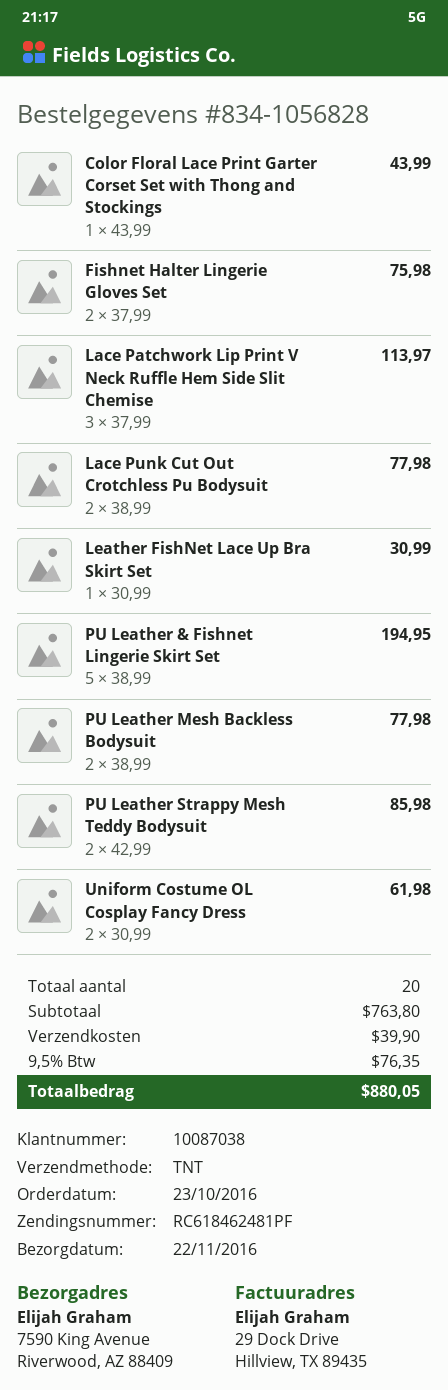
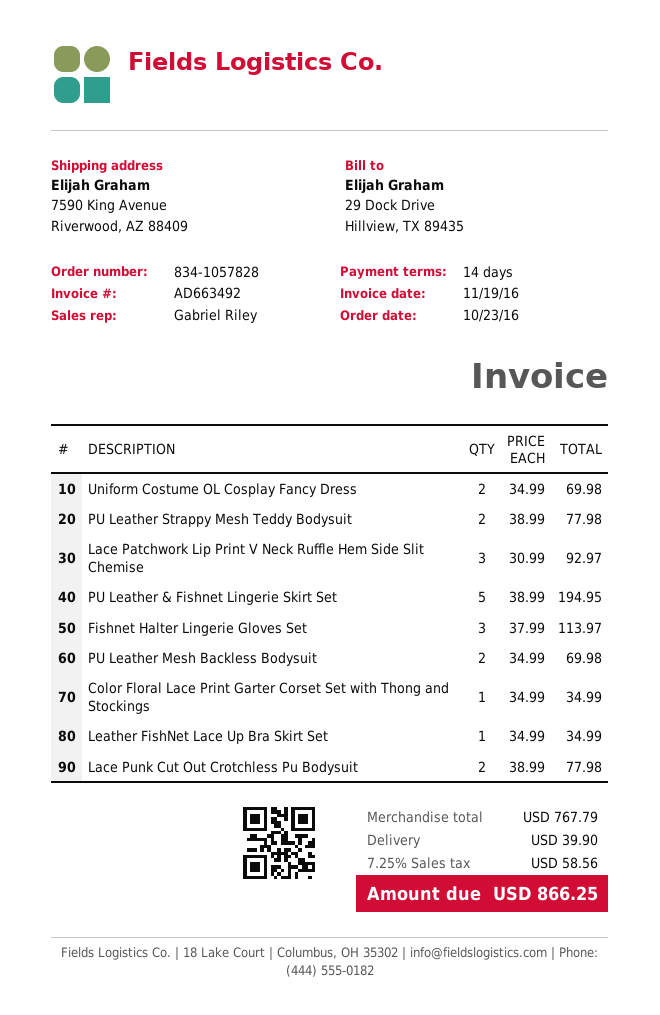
order number: 834-1056828 -> 834-1057828
Color Floral Lace Print Garter Corset Set with Thong and Stockings: 1 x 43.99 = 43.99 -> 1 x 34.99 = 34.99
Fishnet Halter Lingerie Gloves Set: 2 x 37.99 = 75.98 -> 3 x 37.99 = 113.97
Lace Patchwork Lip Print V Neck Ruffle Hem Side Slit Chemise: 3 x 37.99 = 113.97 -> 3 x 30.99 = 92.97
Leather FishNet Lace Up Bra Skirt Set: 1 x 30.99 = 30.99 -> 1 x 34.99 = 34.99
PU Leather Mesh Backless Bodysuit: 2 x 38.99 = 77.98 -> 2 x 34.99 = 69.98
PU Leather Strappy Mesh Teddy Bodysuit: 2 x 42.99 = 85.98 -> 2 x 38.99 = 77.98
Uniform Costume OL Cosplay Fancy Dress: 2 x 30.99 = 61.98 -> 2 x 34.99 = 69.98
subtotal: 763.80 -> 767.79
tax: 9.5% = 76.35 -> 7.25% = 58.56
total: 880.05 -> 866.25

